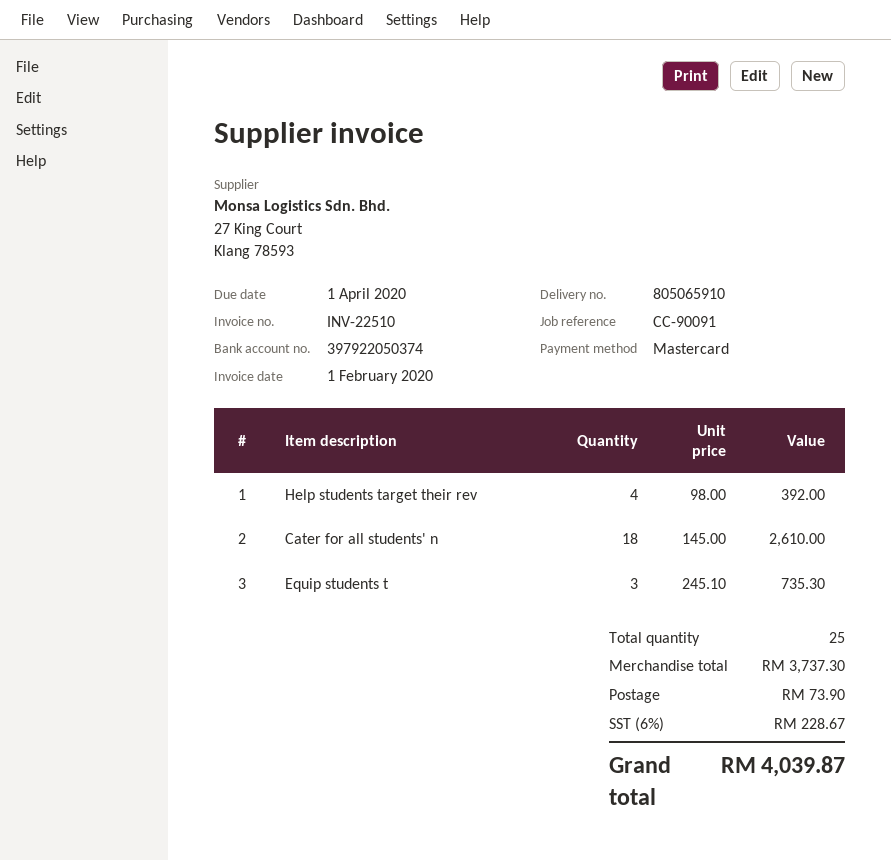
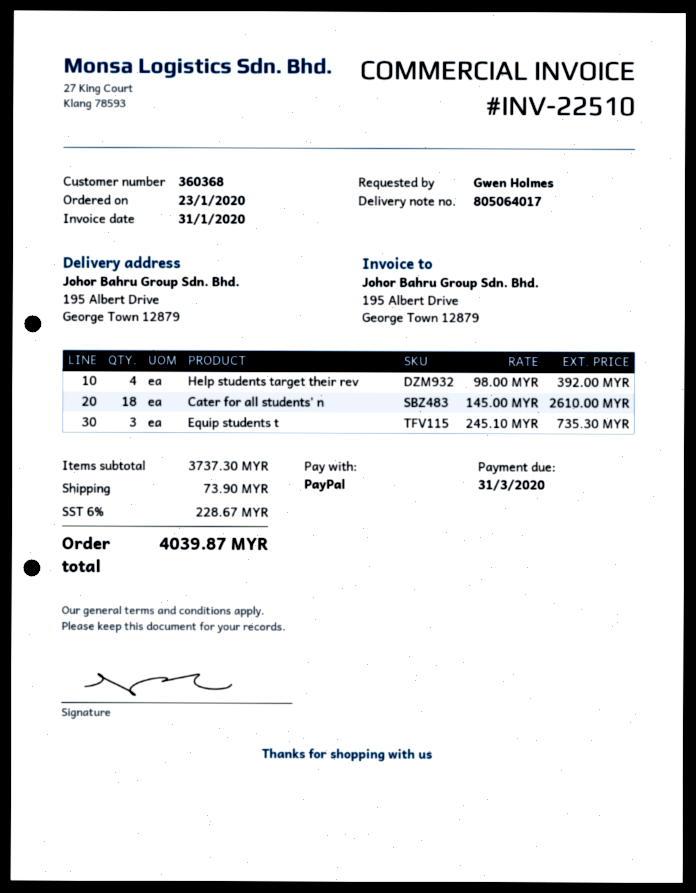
delivery note number: 805065910 -> 805064017
invoice date: 2020-02-01 -> 2020-01-31
due date: 2020-04-01 -> 2020-03-31
payment method: Mastercard -> PayPal

